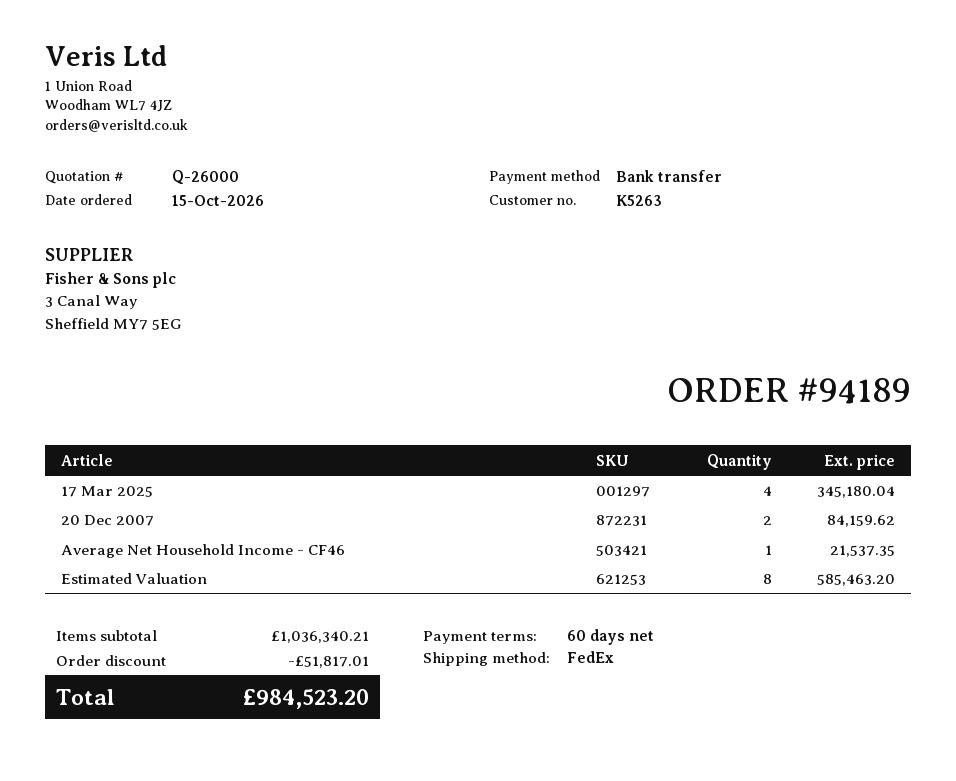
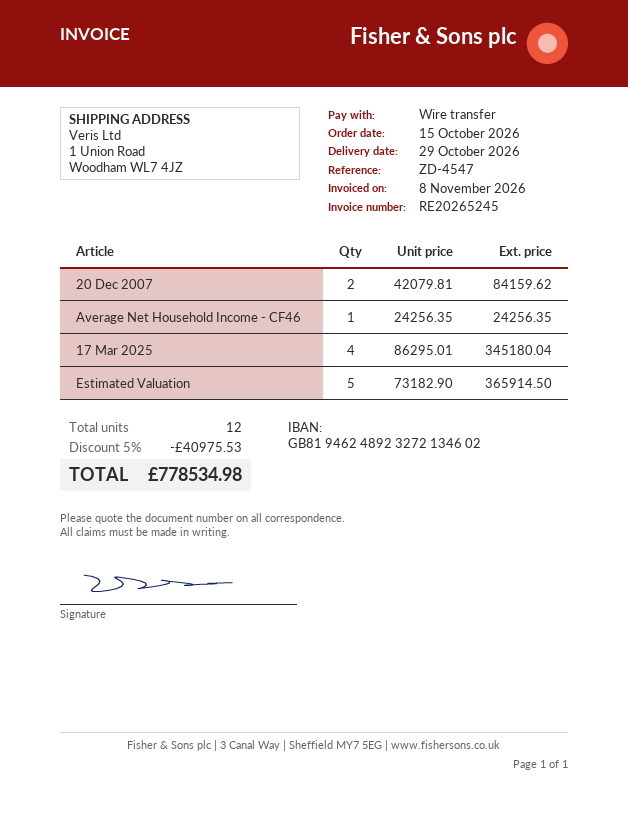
Average Net Household Income - CF46: 1 for 21537.35 -> 1 for 24256.35
Estimated Valuation: 8 for 585463.20 -> 5 for 365914.50
discount: 51817.01 -> 40975.53
total: 984523.20 -> 778534.98

